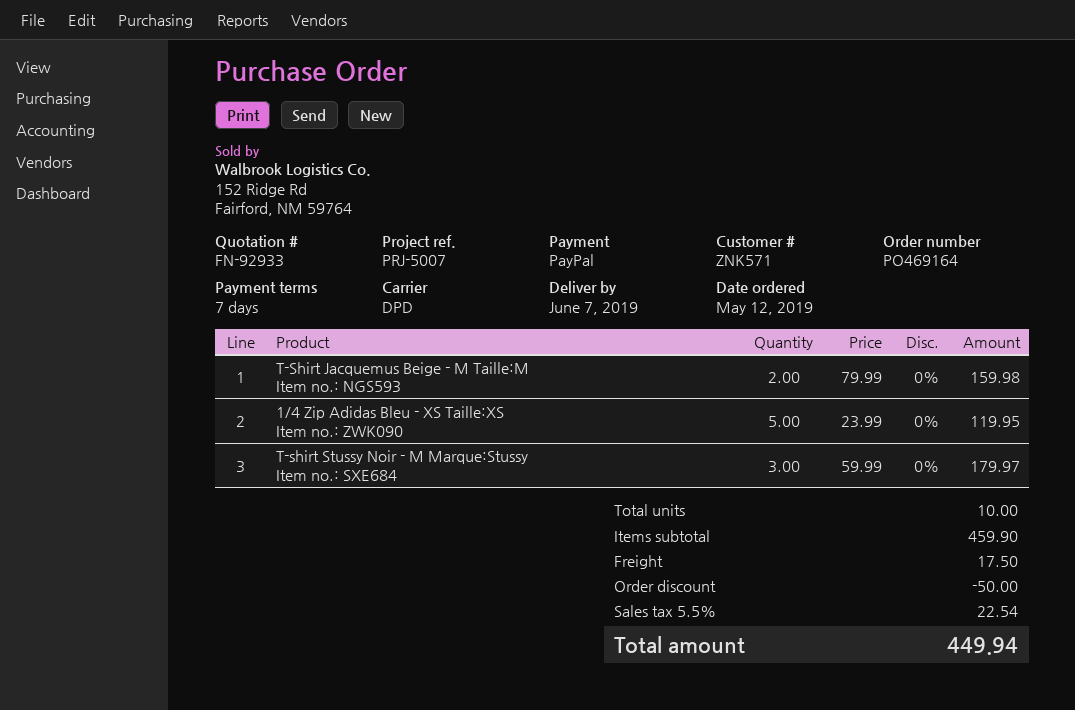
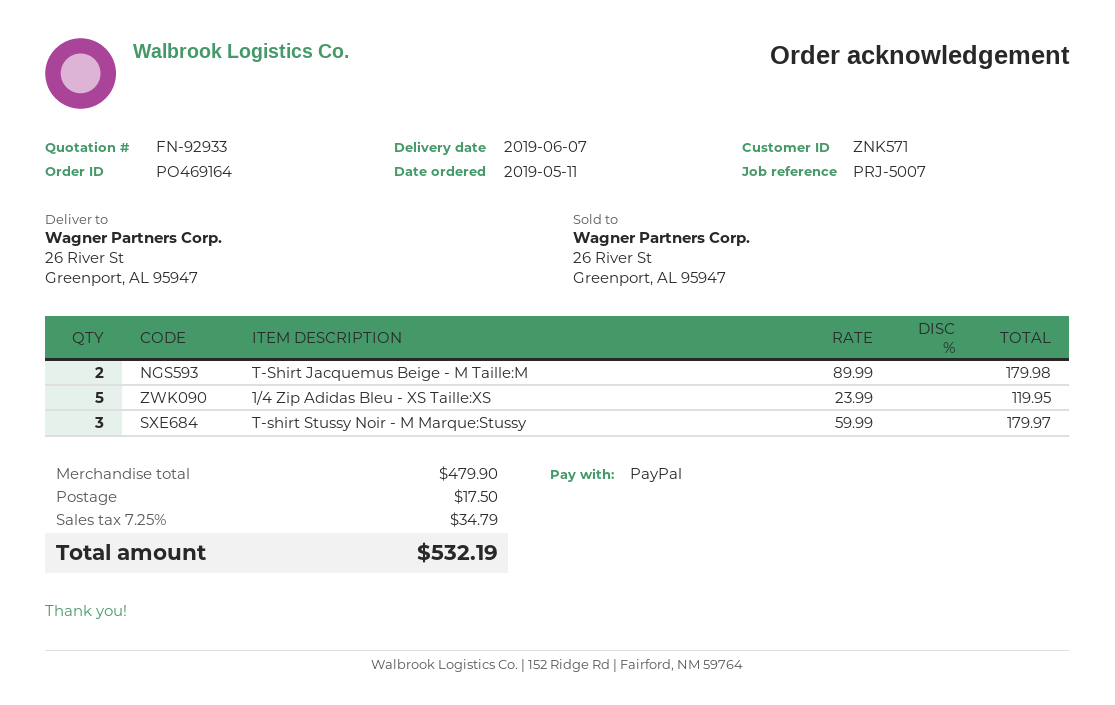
order date: 2019-05-12 -> 2019-05-11
T-Shirt Jacquemus Beige - M Taille:M: 2 x 79.99 = 159.98 -> 2 x 89.99 = 179.98
subtotal: 459.90 -> 479.90
discount: 50.00 -> none
tax: 5.5% = 22.54 -> 7.25% = 34.79
total: 449.94 -> 532.19

